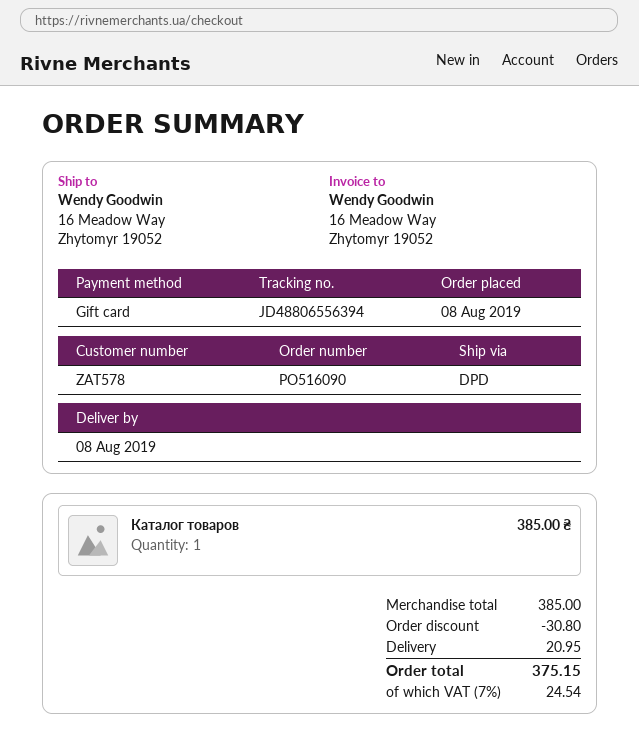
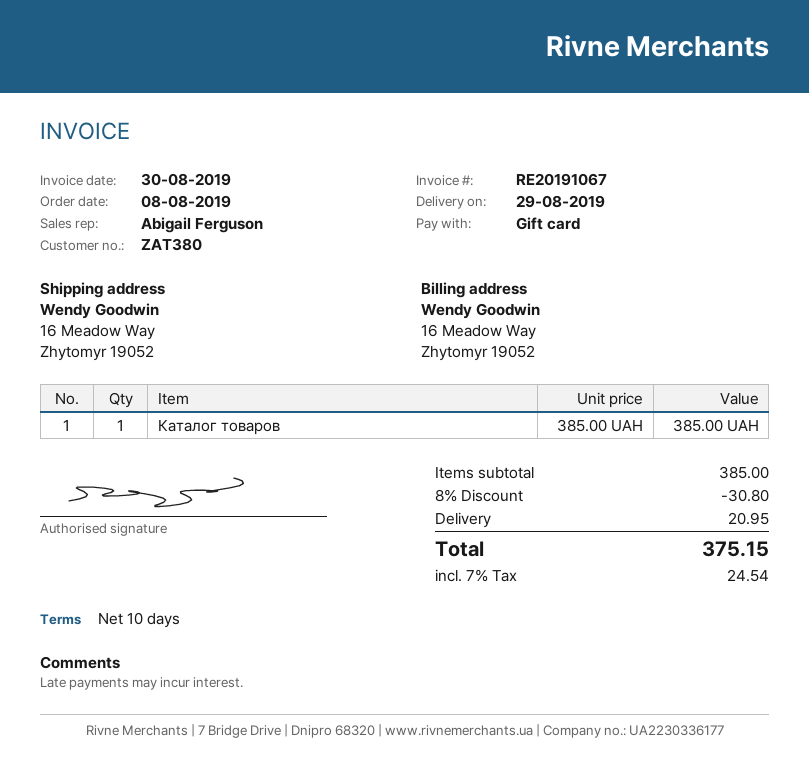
delivery date: 2019-08-08 -> 2019-08-29
customer number: ZAT578 -> ZAT380

